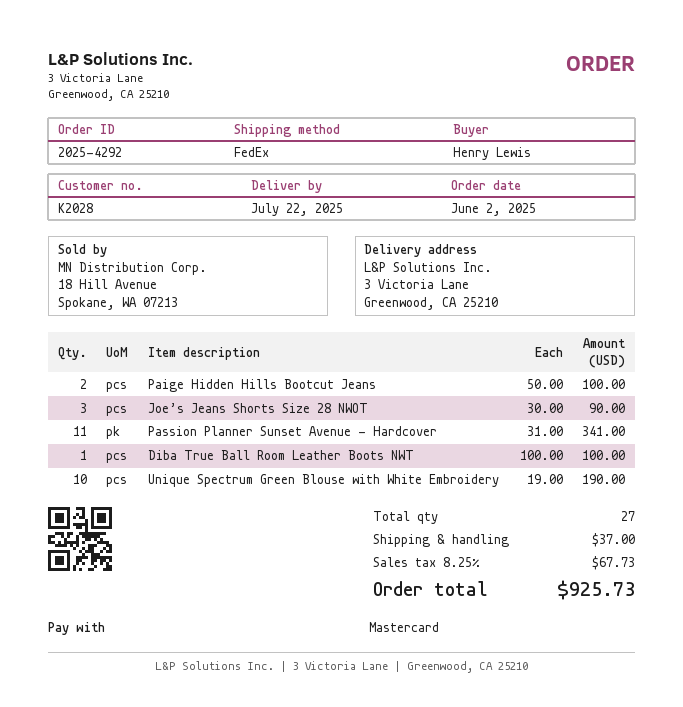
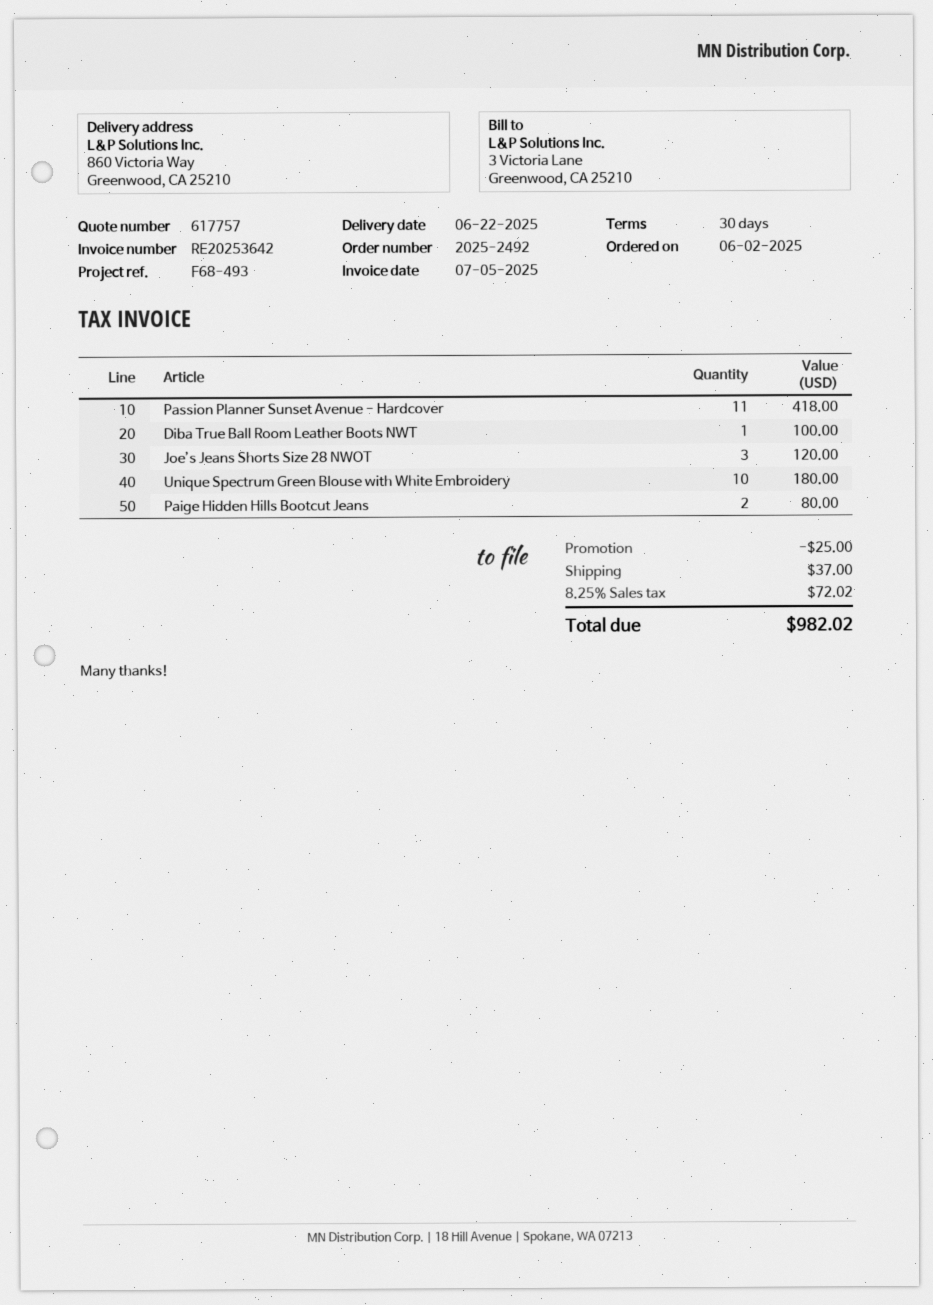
order number: 2025-4292 -> 2025-2492
delivery date: 2025-07-22 -> 2025-06-22
ship to: 3 Victoria Lane, Greenwood, CA 25210 -> 860 Victoria Way, Greenwood, CA 25210
Paige Hidden Hills Bootcut Jeans: 2 for 100.00 -> 2 for 80.00
Joe’s Jeans Shorts Size 28 NWOT: 3 for 90.00 -> 3 for 120.00
Passion Planner Sunset Avenue - Hardcover: 11 for 341.00 -> 11 for 418.00
Unique Spectrum Green Blouse with White Embroidery: 10 for 190.00 -> 10 for 180.00
discount: none -> 25.00
tax: 8.25% = 67.73 -> 8.25% = 72.02
total: 925.73 -> 982.02

